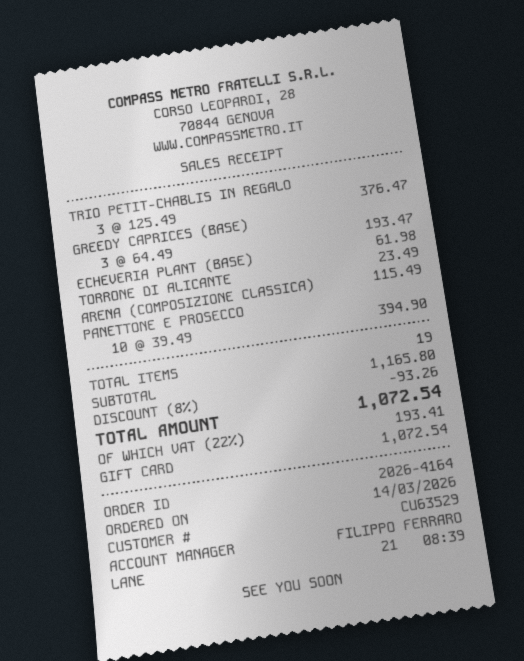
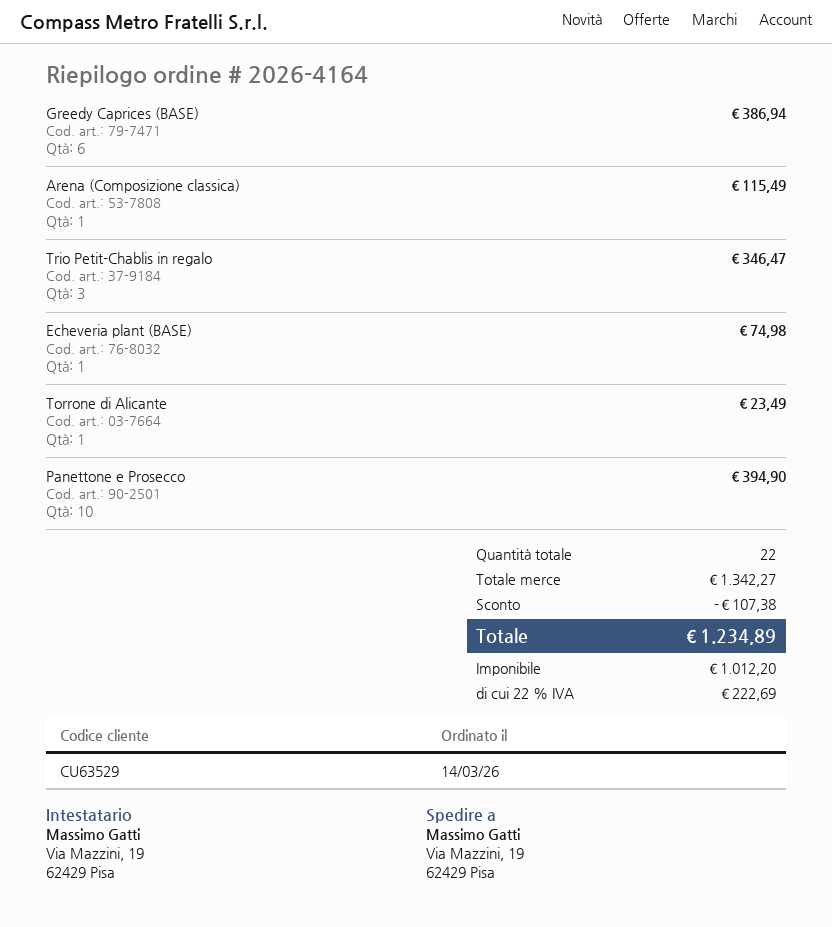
TRIO PETIT-CHABLIS IN REGALO: 3 for 376.47 -> 3 for 346.47
GREEDY CAPRICES (BASE): 3 for 193.47 -> 6 for 386.94
ECHEVERIA PLANT (BASE): 1 for 61.98 -> 1 for 74.98
total quantity: 19 -> 22
subtotal: 1165.80 -> 1342.27
discount: 93.26 -> 107.38
tax: 22% = 193.41 -> 22% = 222.69
total: 1072.54 -> 1234.89

